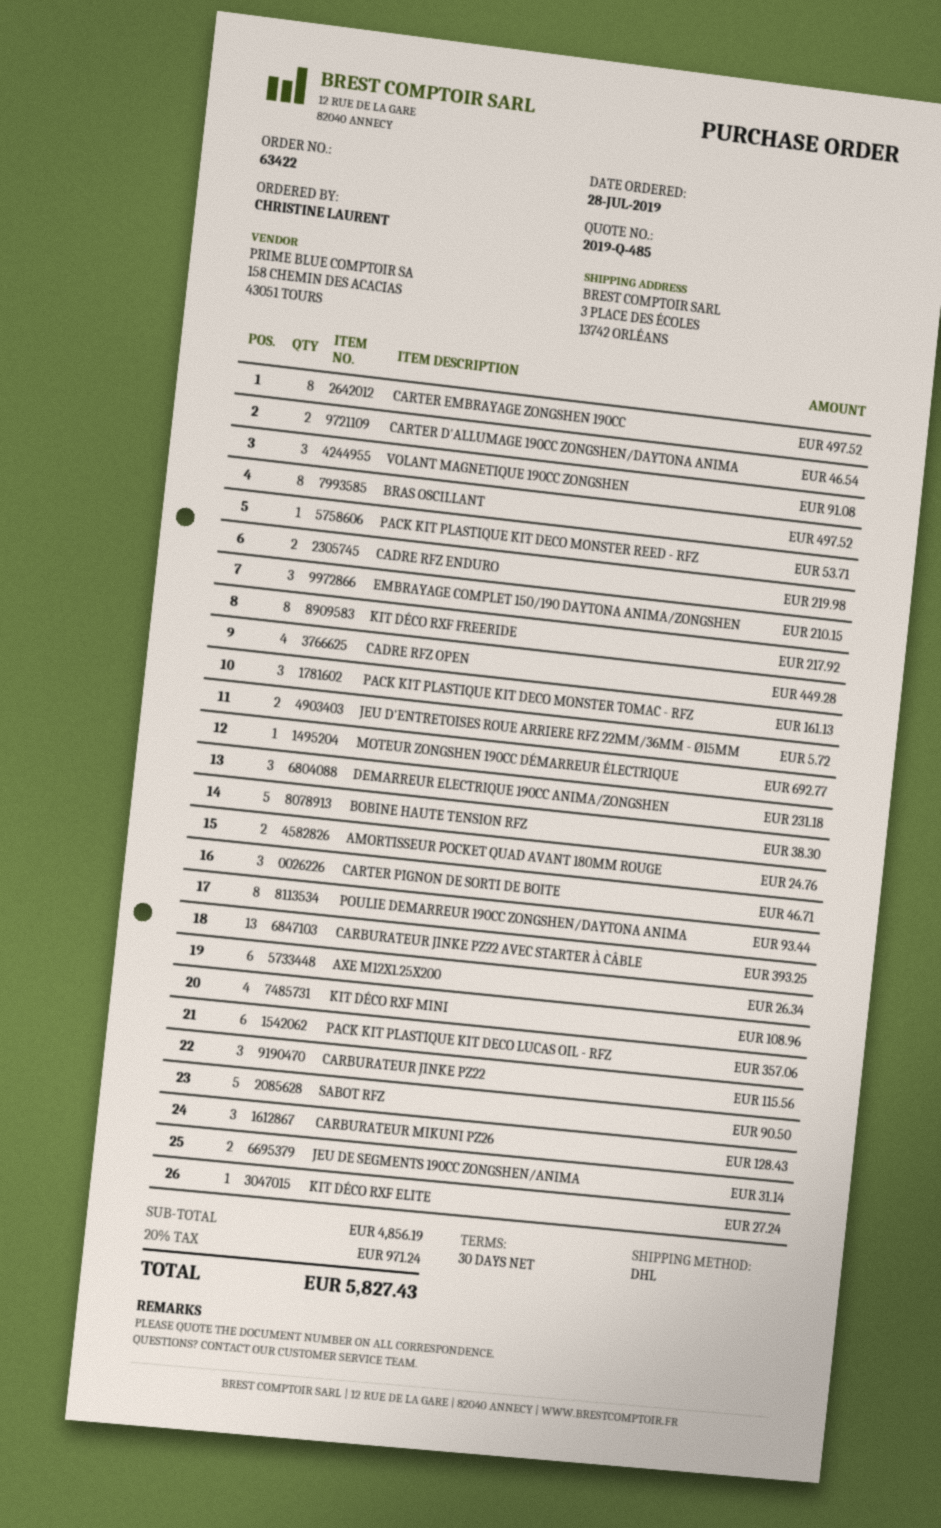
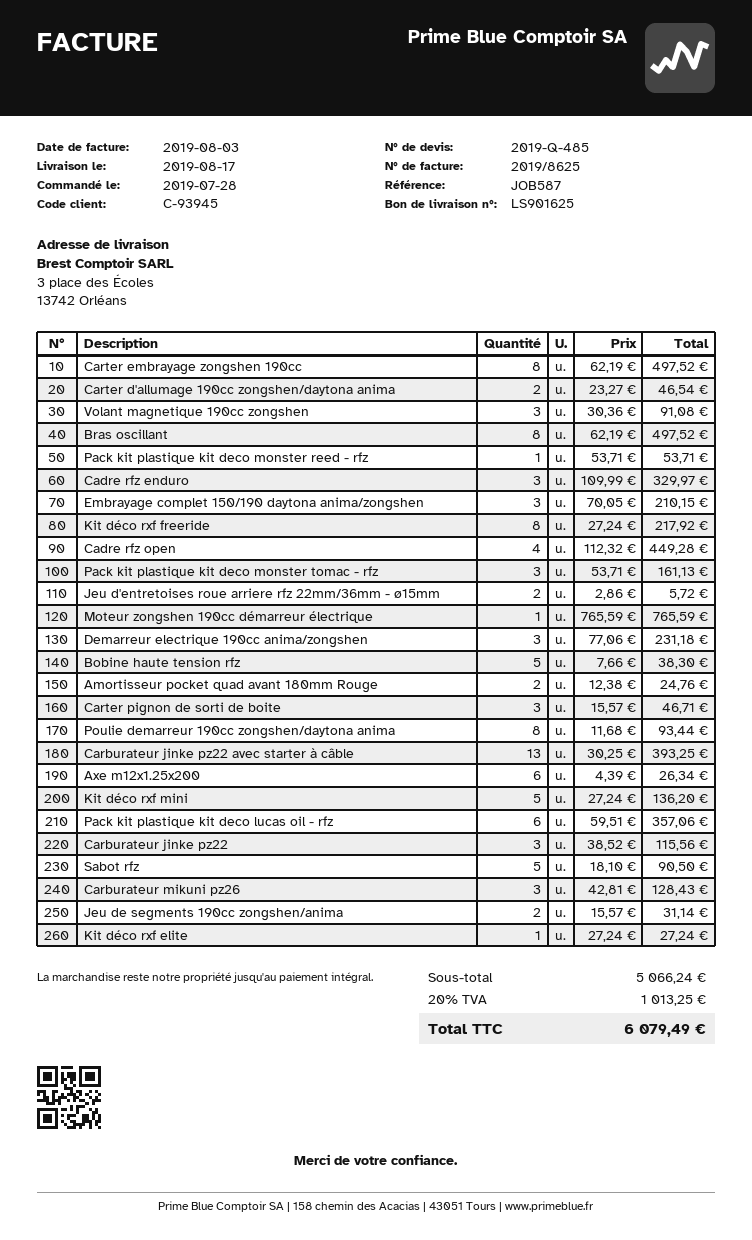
CADRE RFZ ENDURO: 2 for 219.98 -> 3 for 329.97
MOTEUR ZONGSHEN 190CC DÉMARREUR ÉLECTRIQUE: 1 for 692.77 -> 1 for 765.59
KIT DÉCO RXF MINI: 4 for 108.96 -> 5 for 136.20
subtotal: 4856.19 -> 5066.24
tax: 20% = 971.24 -> 20% = 1013.25
total: 5827.43 -> 6079.49

